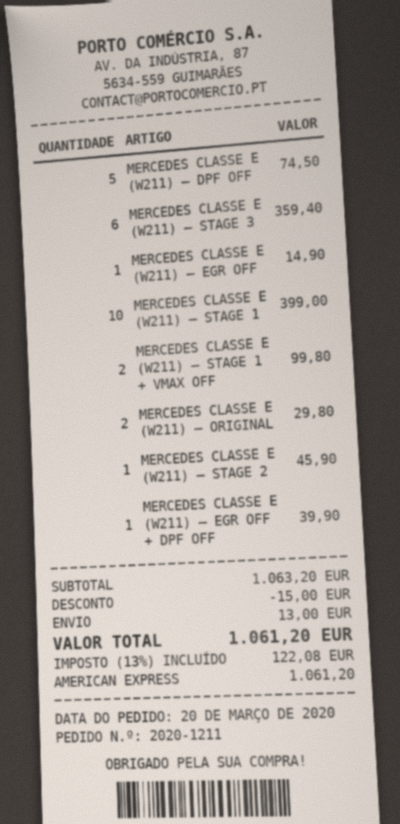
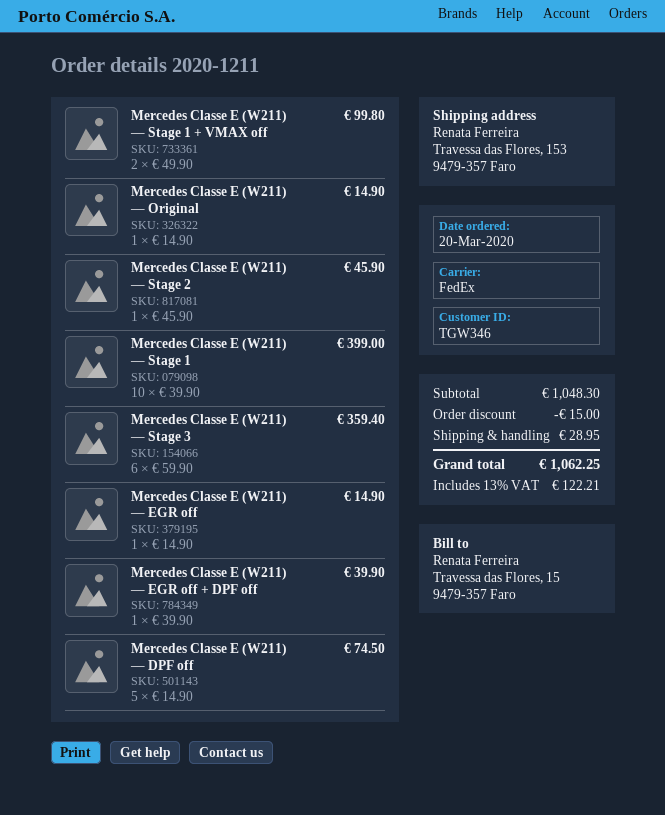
MERCEDES CLASSE E (W211) — ORIGINAL: 2 for 29.80 -> 1 for 14.90
subtotal: 1063.20 -> 1048.30
shipping: 13.00 -> 28.95
tax: 13% = 122.08 -> 13% = 122.21
total: 1061.20 -> 1062.25

